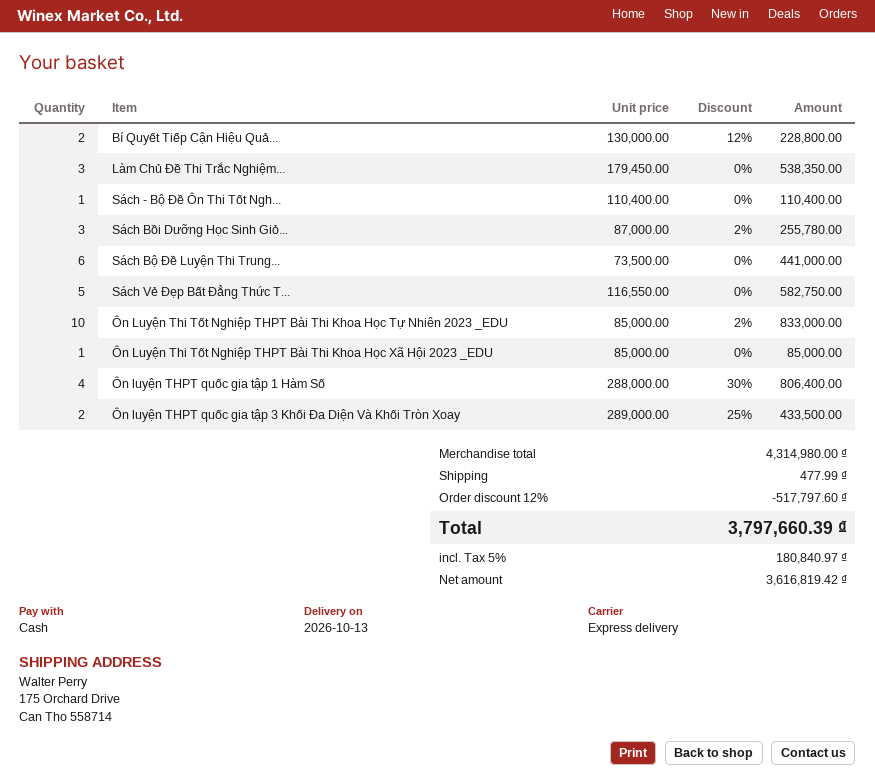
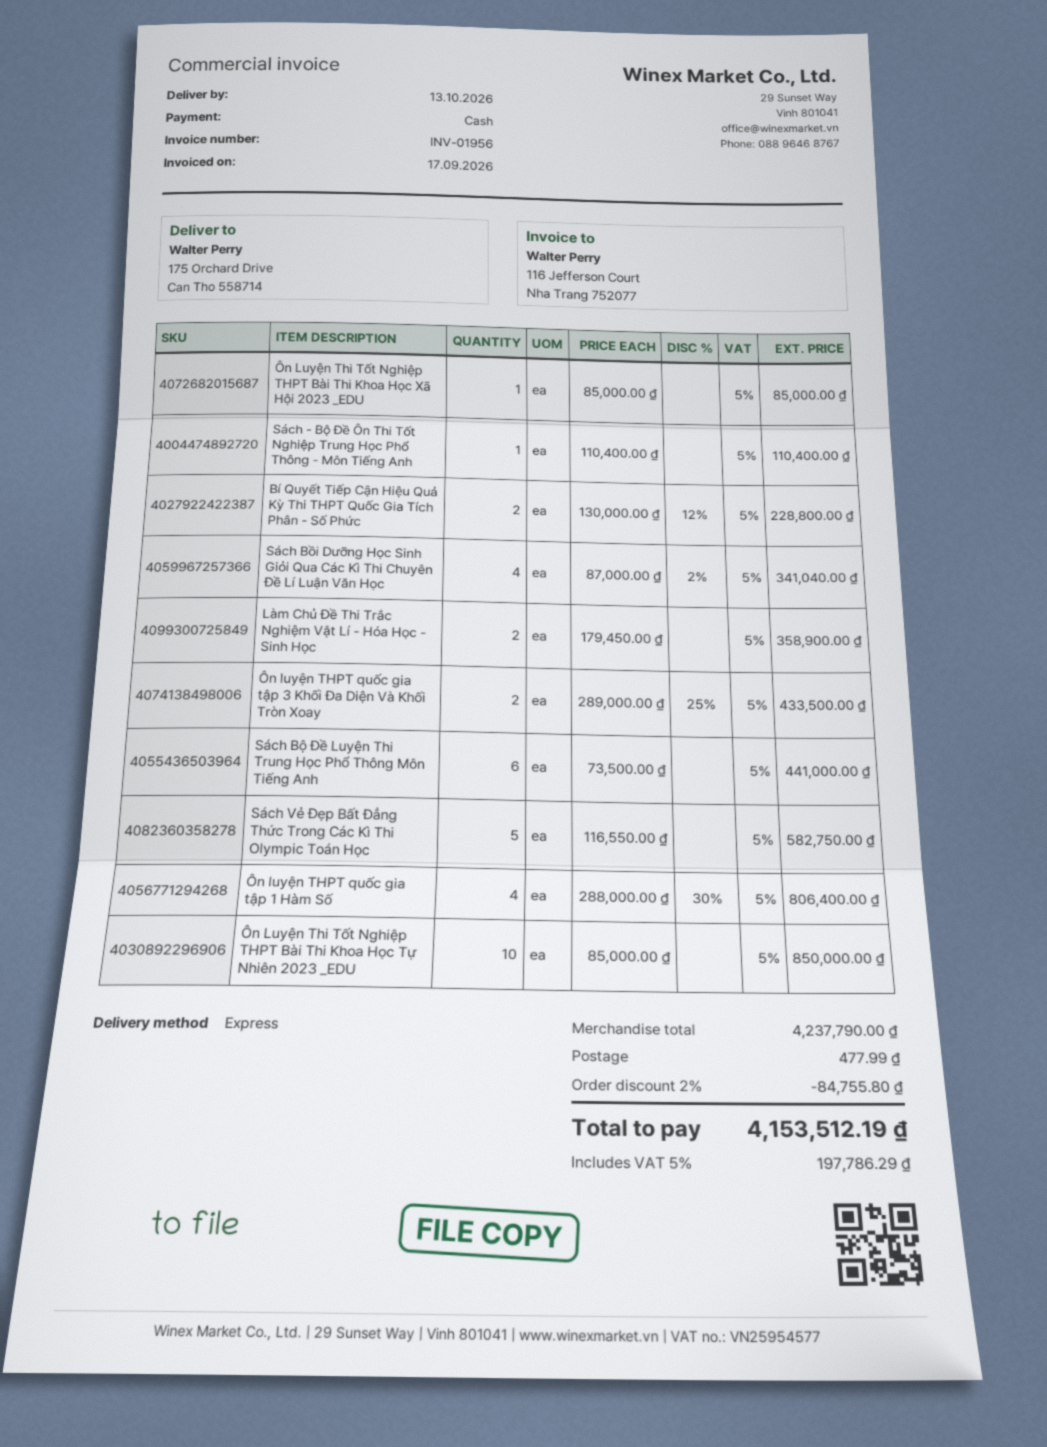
Làm Chủ Đề Thi Trắc Nghiệm...: 3 x 179450.00 = 538350.00 -> 2 x 179450.00 = 358900.00
Sách Bồi Dưỡng Học Sinh Giỏ...: 3 x 87000.00 - 2% = 255780.00 -> 4 x 87000.00 - 2% = 341040.00
Ôn Luyện Thi Tốt Nghiệp THPT Bài Thi Khoa Học Tự Nhiên 2023 _EDU: 10 x 85000.00 - 2% = 833000.00 -> 10 x 85000.00 = 850000.00
subtotal: 4314980.00 -> 4237790.00
discount: 12% = 517797.60 -> 2% = 84755.80
tax: 5% = 180840.97 -> 5% = 197786.29
total: 3797660.39 -> 4153512.19

